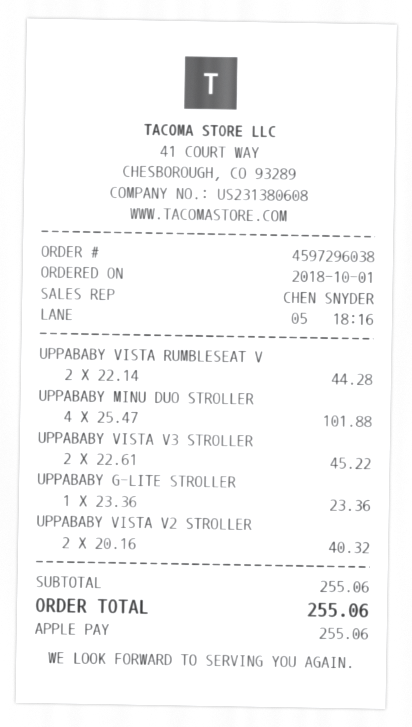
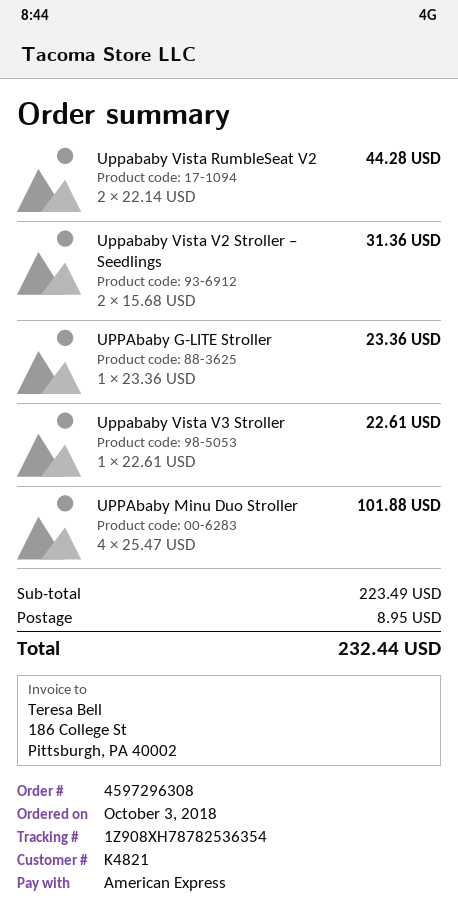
order number: 4597296038 -> 4597296308
order date: 2018-10-01 -> 2018-10-03
payment method: Apple Pay -> American Express
UPPABABY VISTA V3 STROLLER: 2 x 22.61 = 45.22 -> 1 x 22.61 = 22.61
UPPABABY VISTA V2 STROLLER: 2 x 20.16 = 40.32 -> 2 x 15.68 = 31.36
subtotal: 255.06 -> 223.49
shipping: none -> 8.95
total: 255.06 -> 232.44

